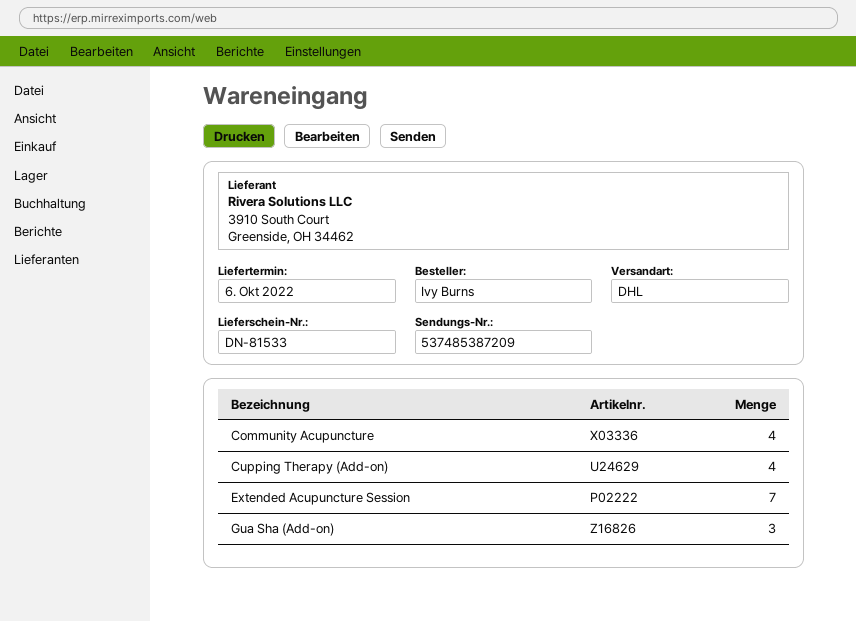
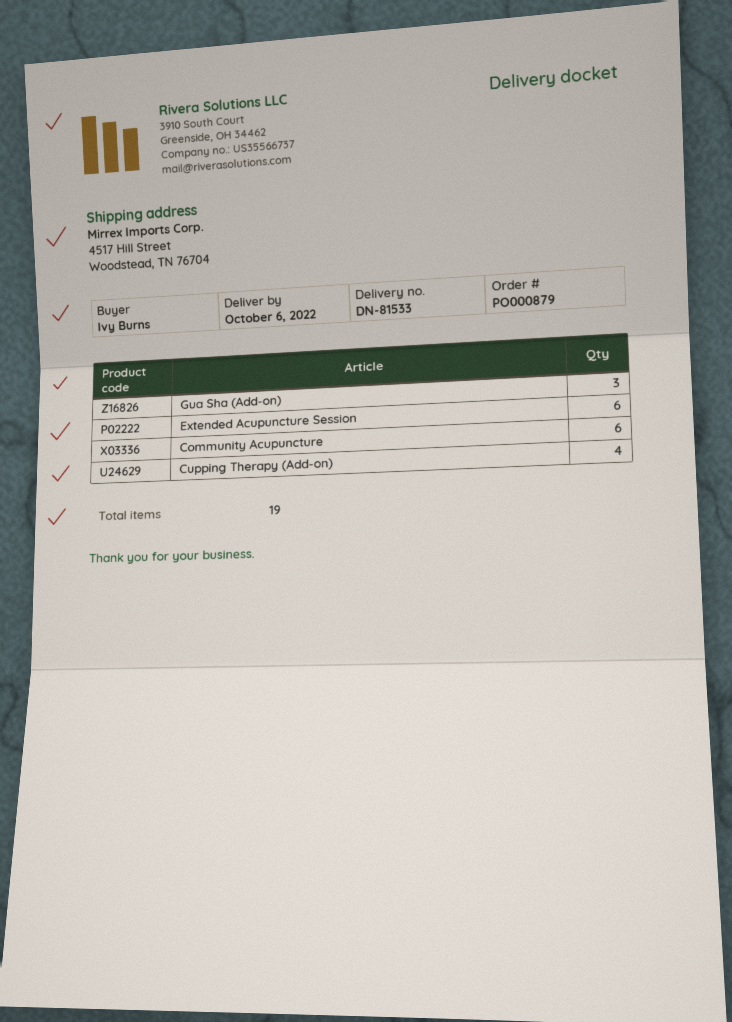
Community Acupuncture: 4 -> 6
Extended Acupuncture Session: 7 -> 6

